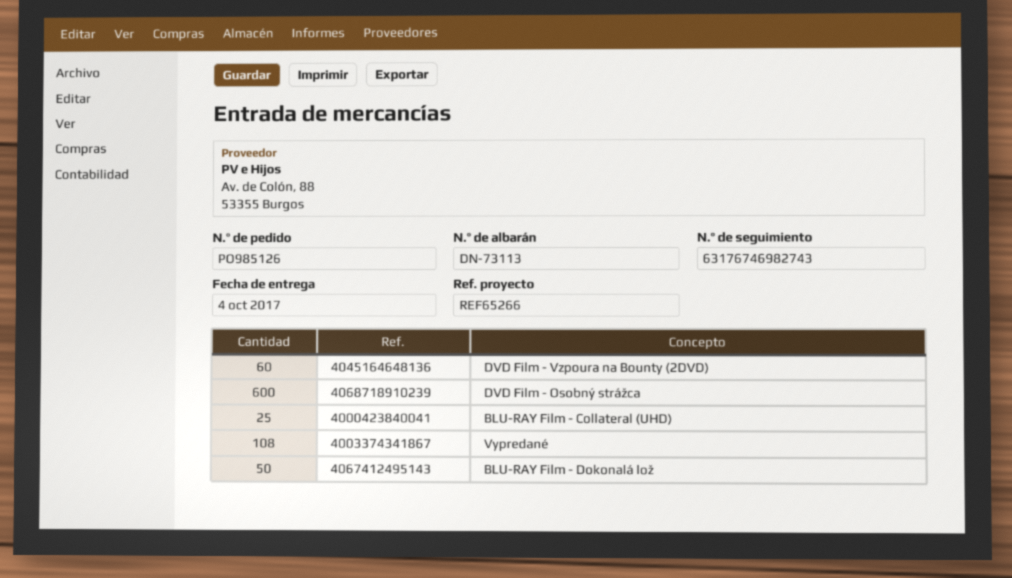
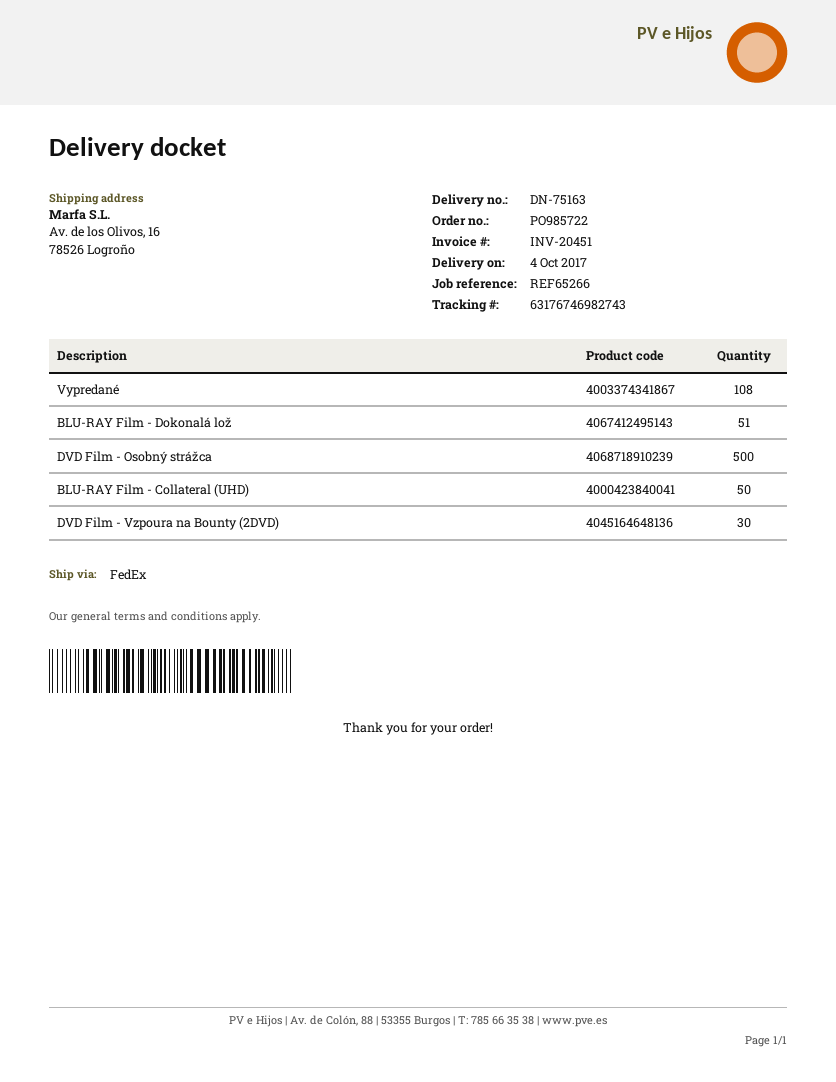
order number: PO985126 -> PO985722
delivery note number: DN-73113 -> DN-75163
DVD Film - Vzpoura na Bounty (2DVD): 60 -> 30
DVD Film - Osobný strážca: 600 -> 500
BLU-RAY Film - Collateral (UHD): 25 -> 50
BLU-RAY Film - Dokonalá lož: 50 -> 51

